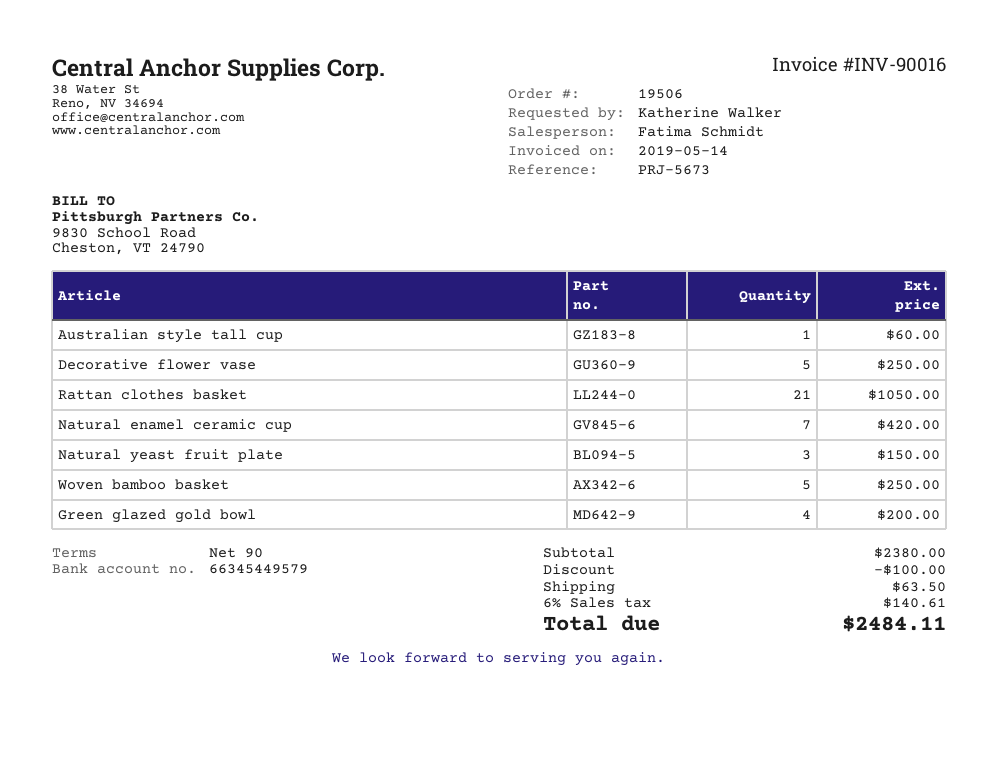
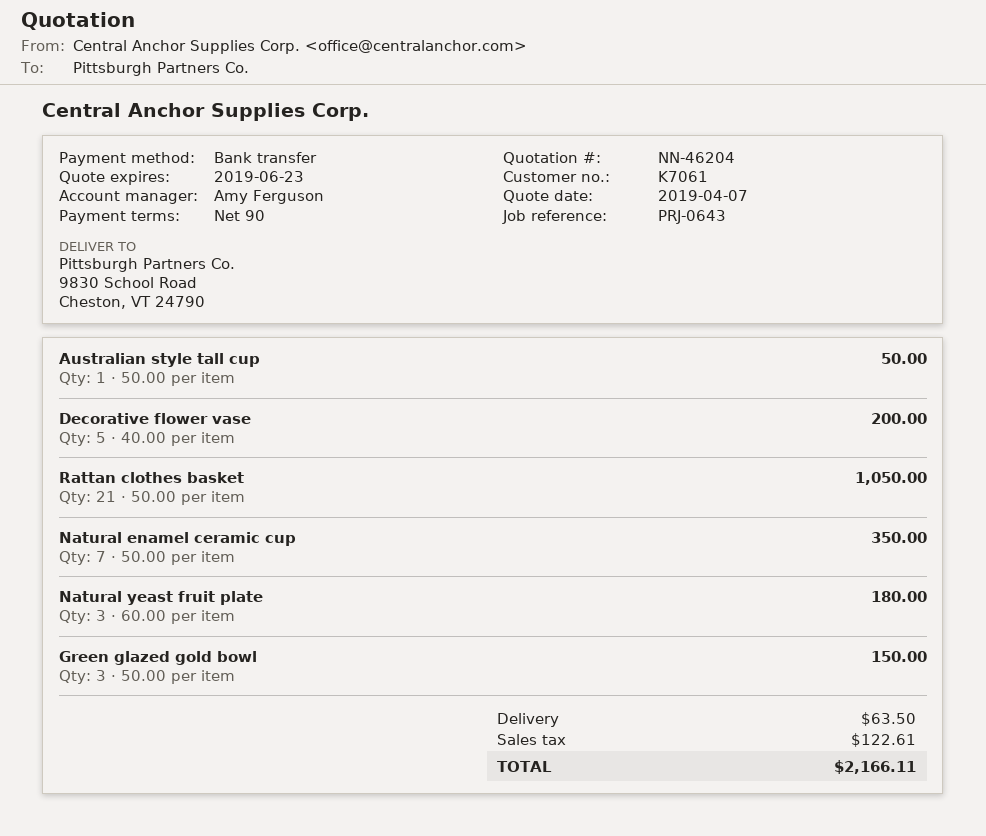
reference: PRJ-5673 -> PRJ-0643
sales rep: Fatima Schmidt -> Amy Ferguson
Australian style tall cup: 1 for 60.00 -> 1 for 50.00
Decorative flower vase: 5 for 250.00 -> 5 for 200.00
Natural enamel ceramic cup: 7 for 420.00 -> 7 for 350.00
Natural yeast fruit plate: 3 for 150.00 -> 3 for 180.00
Woven bamboo basket: 5 for 250.00 -> none
Green glazed gold bowl: 4 for 200.00 -> 3 for 150.00
discount: 100.00 -> none
tax: 140.61 -> 122.61
total: 2484.11 -> 2166.11

